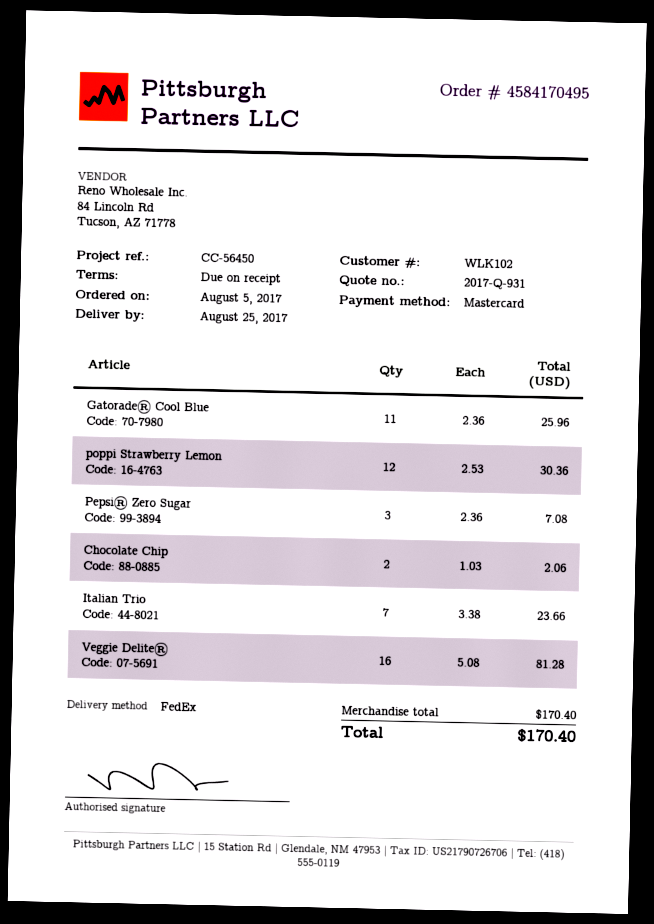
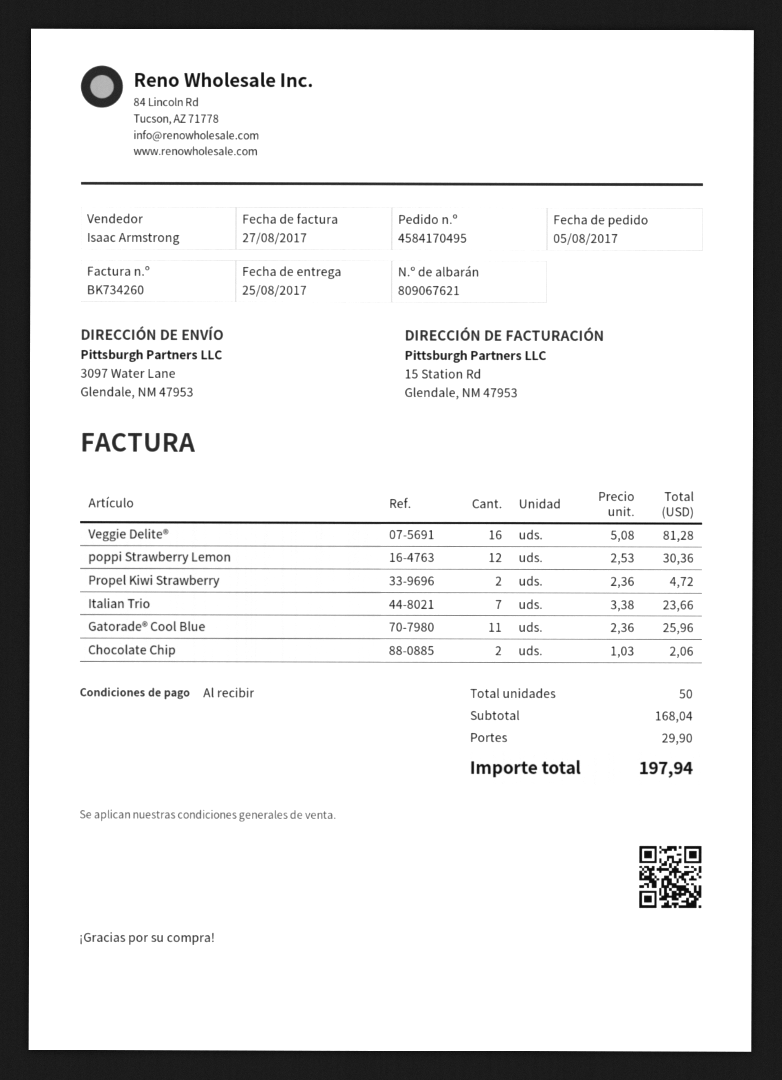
Pepsi® Zero Sugar: 3 x 2.36 = 7.08 -> none
Propel Kiwi Strawberry: none -> 2 x 2.36 = 4.72
subtotal: 170.40 -> 168.04
shipping: none -> 29.90
total: 170.40 -> 197.94

